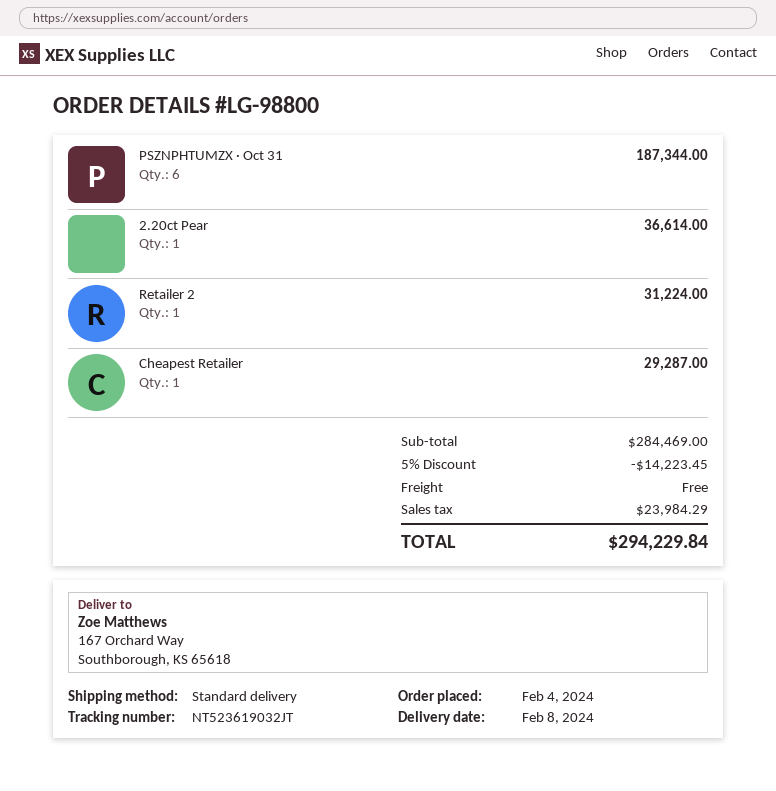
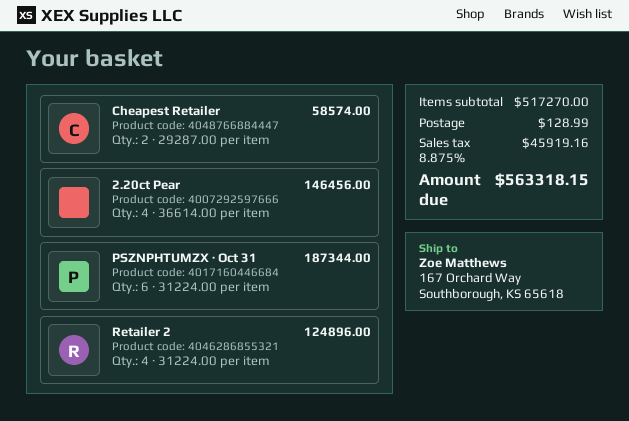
2.20ct Pear: 1 for 36614.00 -> 4 for 146456.00
Retailer 2: 1 for 31224.00 -> 4 for 124896.00
Cheapest Retailer: 1 for 29287.00 -> 2 for 58574.00
subtotal: 284469.00 -> 517270.00
discount: 5% = 14223.45 -> none
shipping: 0.00 -> 128.99
tax: 23984.29 -> 45919.16
total: 294229.84 -> 563318.15

